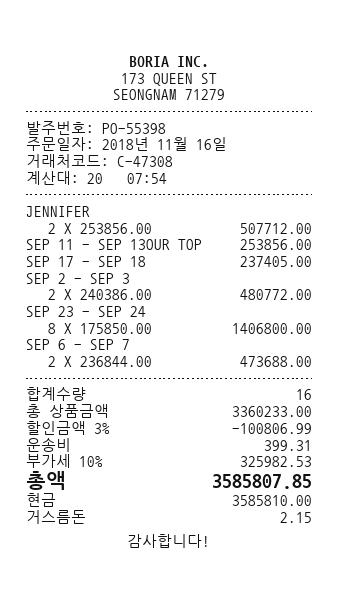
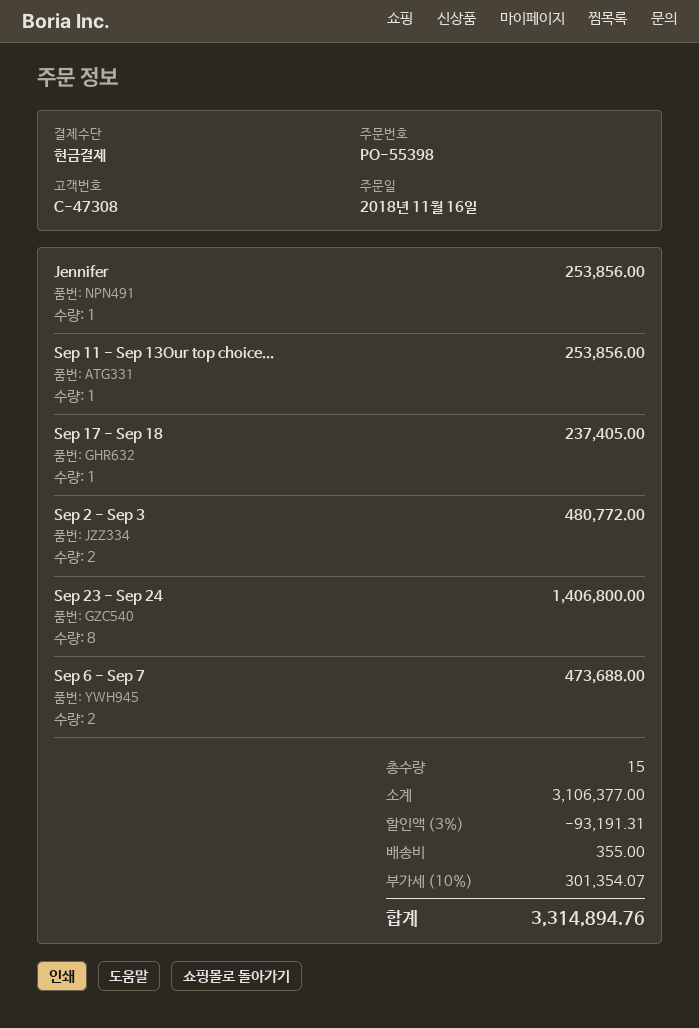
JENNIFER: 2 for 507712.00 -> 1 for 253856.00
total quantity: 16 -> 15
subtotal: 3360233.00 -> 3106377.00
discount: 3% = 100806.99 -> 3% = 93191.31
shipping: 399.31 -> 355.00
tax: 10% = 325982.53 -> 10% = 301354.07
total: 3585807.85 -> 3314894.76

